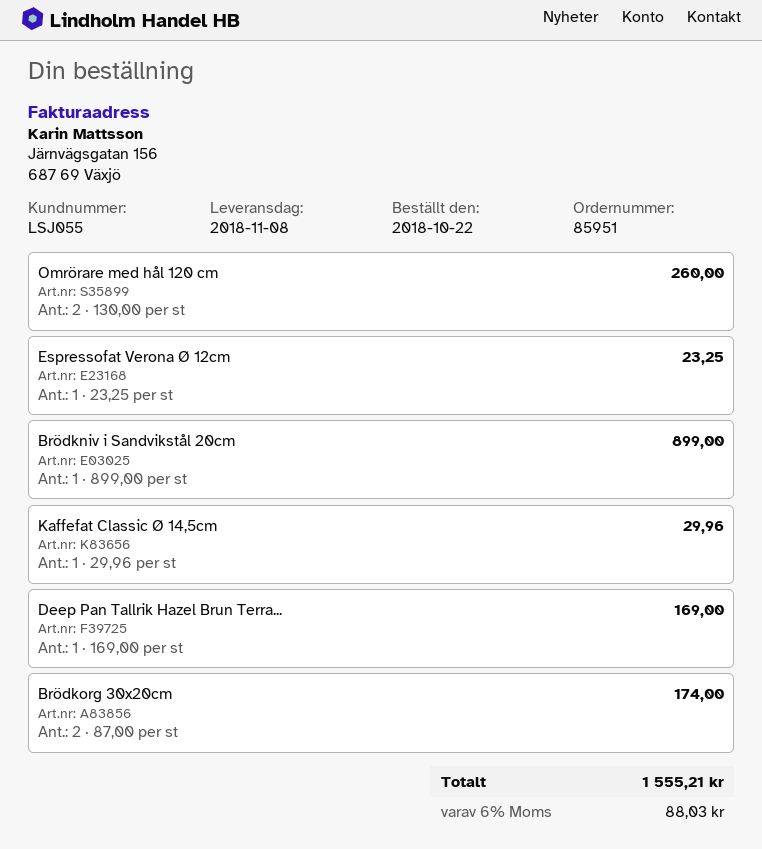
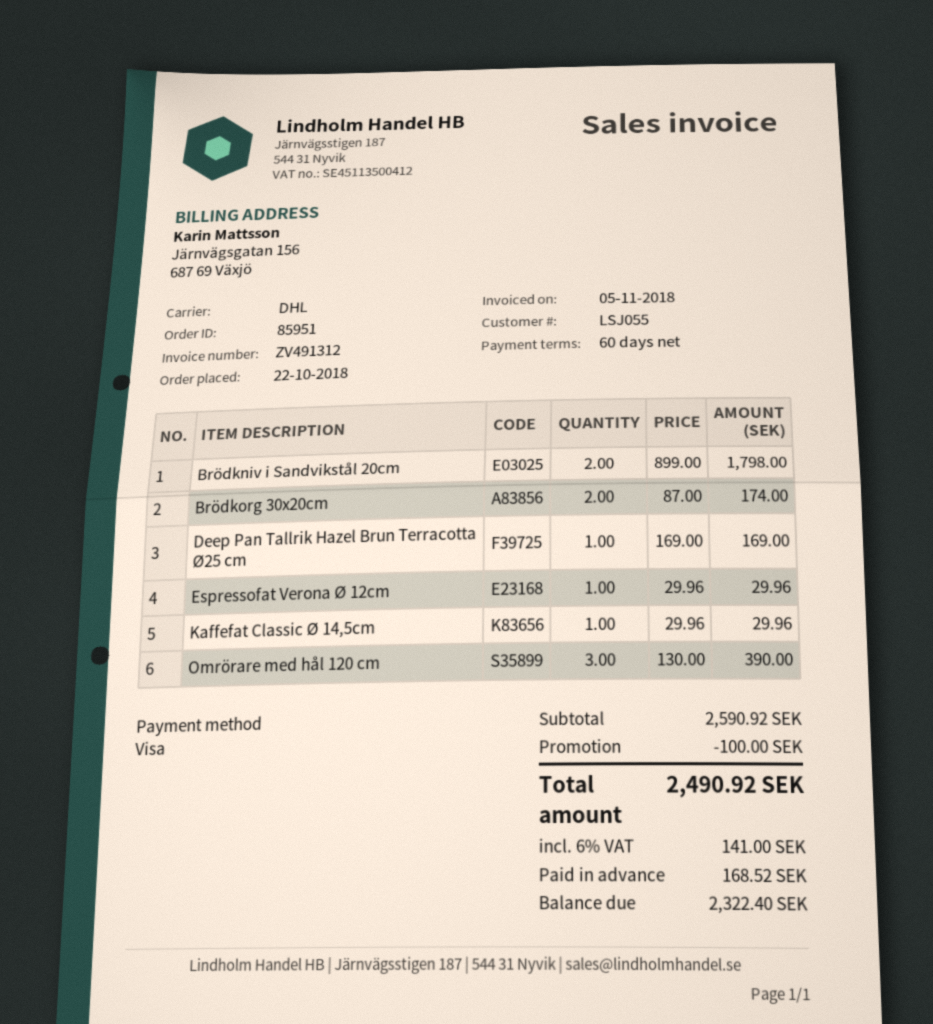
Omrörare med hål 120 cm: 2 x 130.00 = 260.00 -> 3 x 130.00 = 390.00
Espressofat Verona Ø 12cm: 1 x 23.25 = 23.25 -> 1 x 29.96 = 29.96
Brödkniv i Sandvikstål 20cm: 1 x 899.00 = 899.00 -> 2 x 899.00 = 1798.00
discount: none -> 100.00
tax: 6% = 88.03 -> 6% = 141.00
total: 1555.21 -> 2490.92

